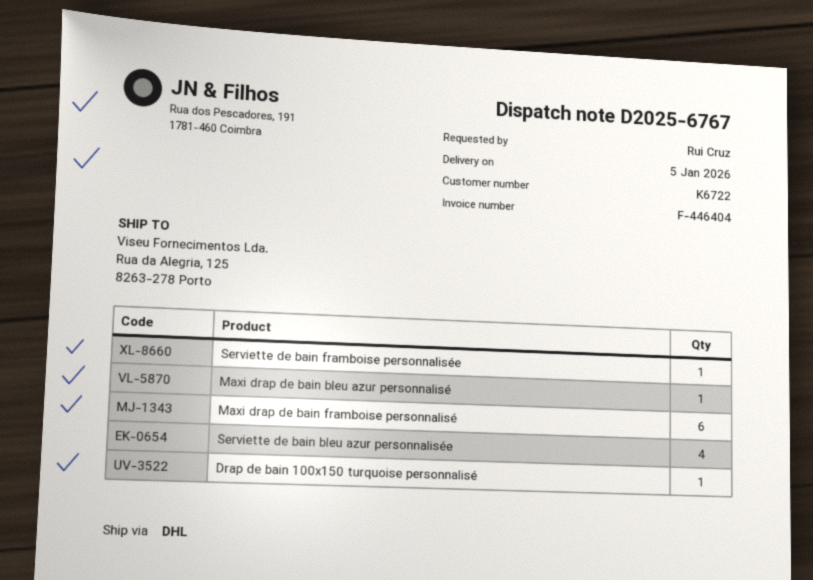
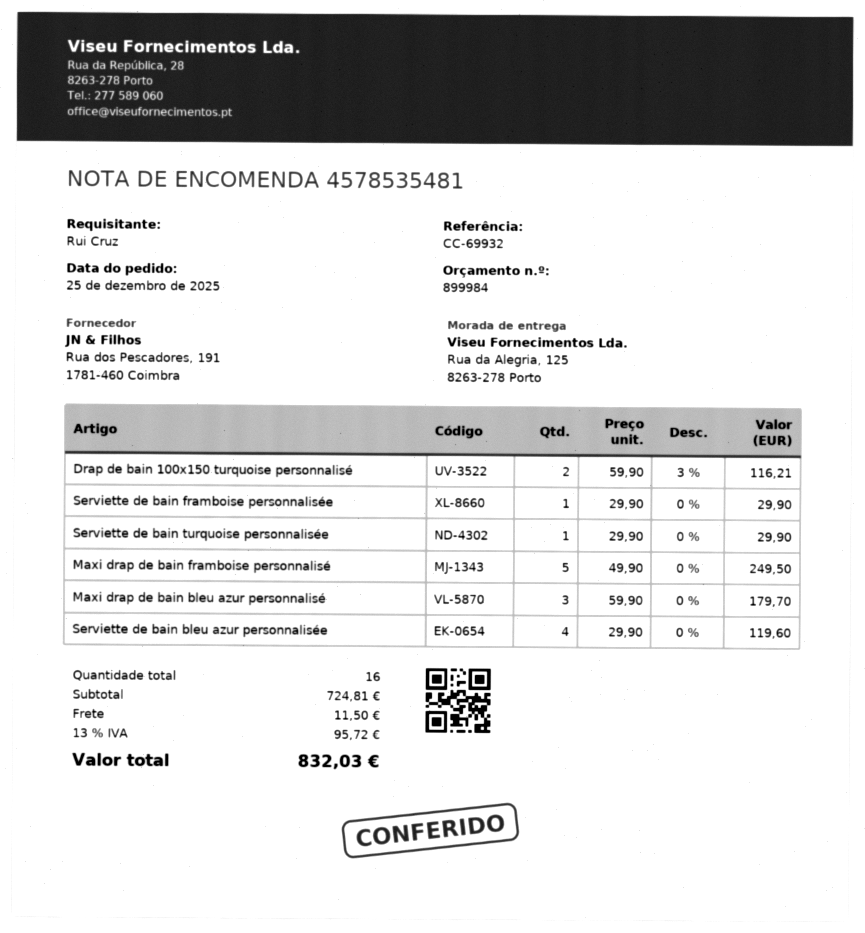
Maxi drap de bain bleu azur personnalisé: 1 -> 3
Maxi drap de bain framboise personnalisé: 6 -> 5
Drap de bain 100x150 turquoise personnalisé: 1 -> 2
Serviette de bain turquoise personnalisée: none -> 1

